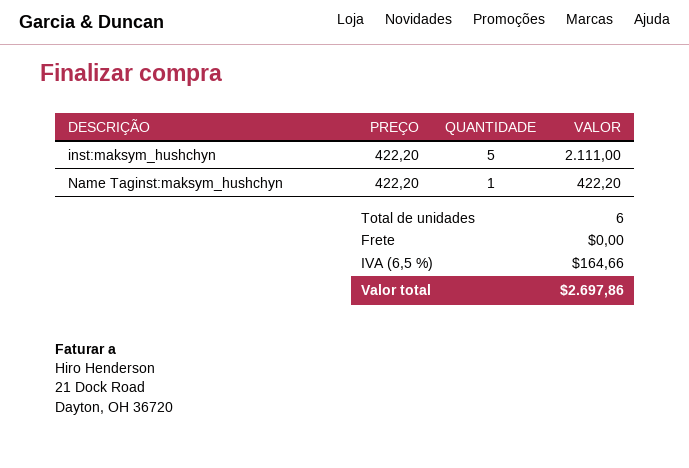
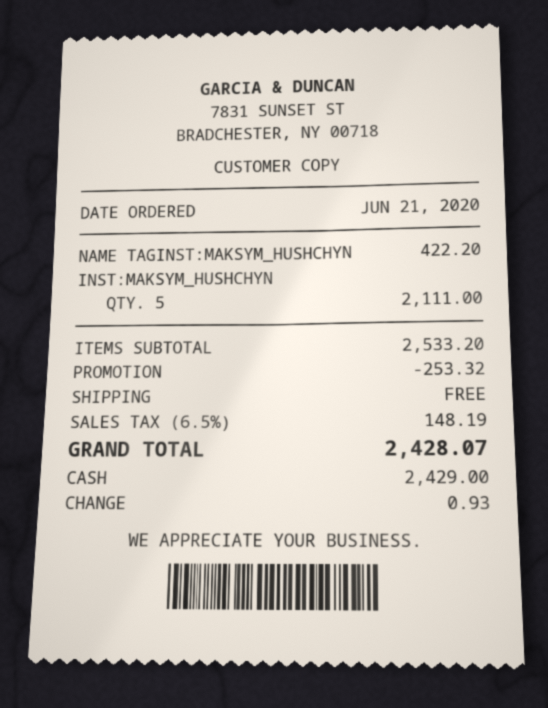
discount: none -> 253.32
tax: 6.5% = 164.66 -> 6.5% = 148.19
total: 2697.86 -> 2428.07

